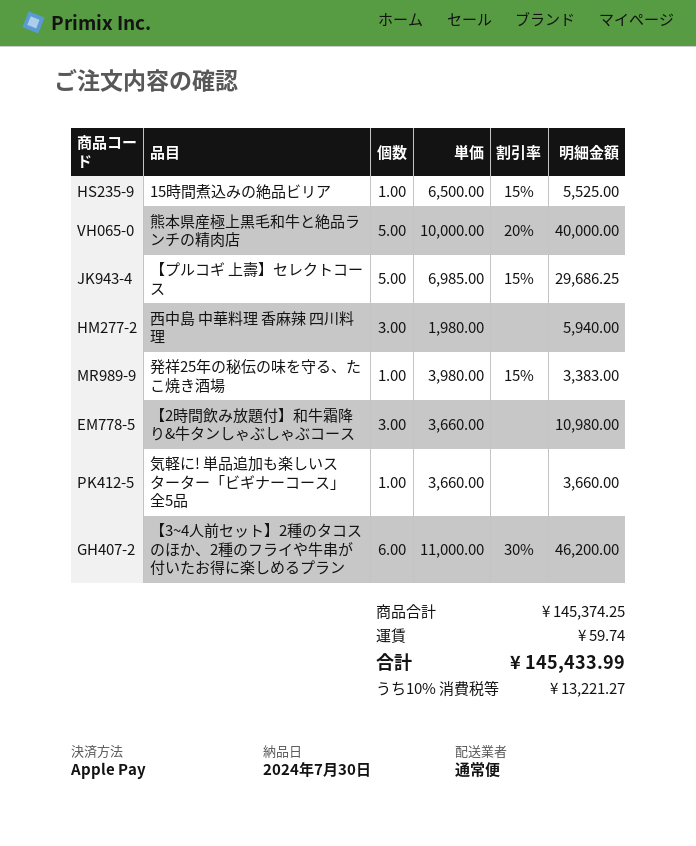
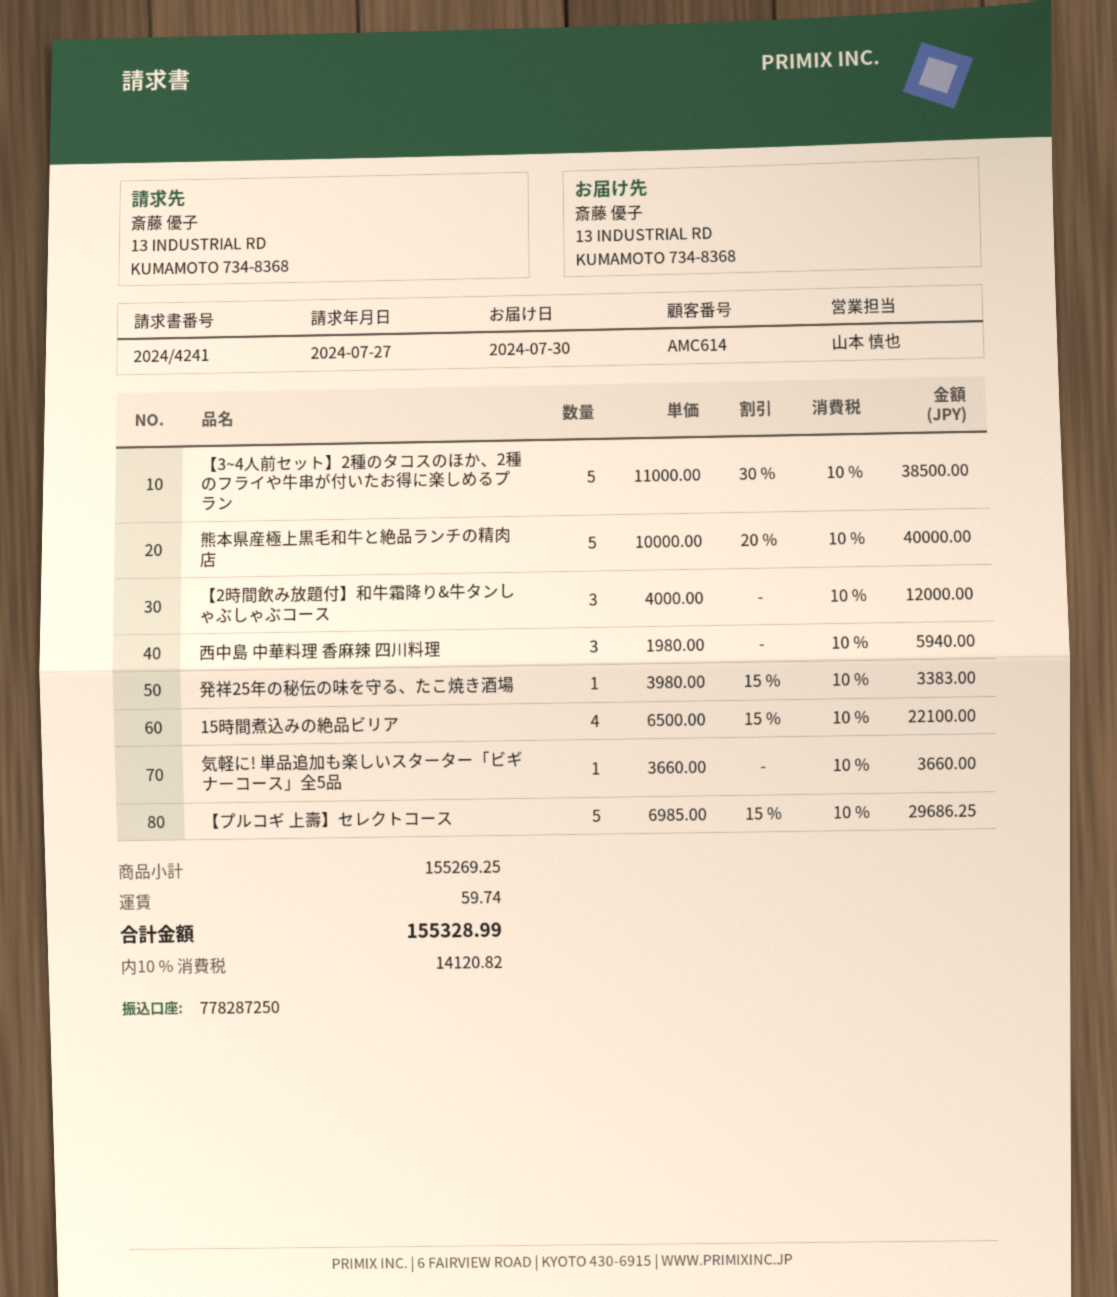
15時間煮込みの絶品ビリア: 1 x 6500.00 - 15% = 5525.00 -> 4 x 6500.00 - 15% = 22100.00
【2時間飲み放題付】和牛霜降り&牛タンしゃぶしゃぶコース: 3 x 3660.00 = 10980.00 -> 3 x 4000.00 = 12000.00
【3~4人前セット】2種のタコスのほか、2種のフライや牛串が付いたお得に楽しめるプラン: 6 x 11000.00 - 30% = 46200.00 -> 5 x 11000.00 - 30% = 38500.00
subtotal: 145374.25 -> 155269.25
tax: 10% = 13221.27 -> 10% = 14120.82
total: 145433.99 -> 155328.99

